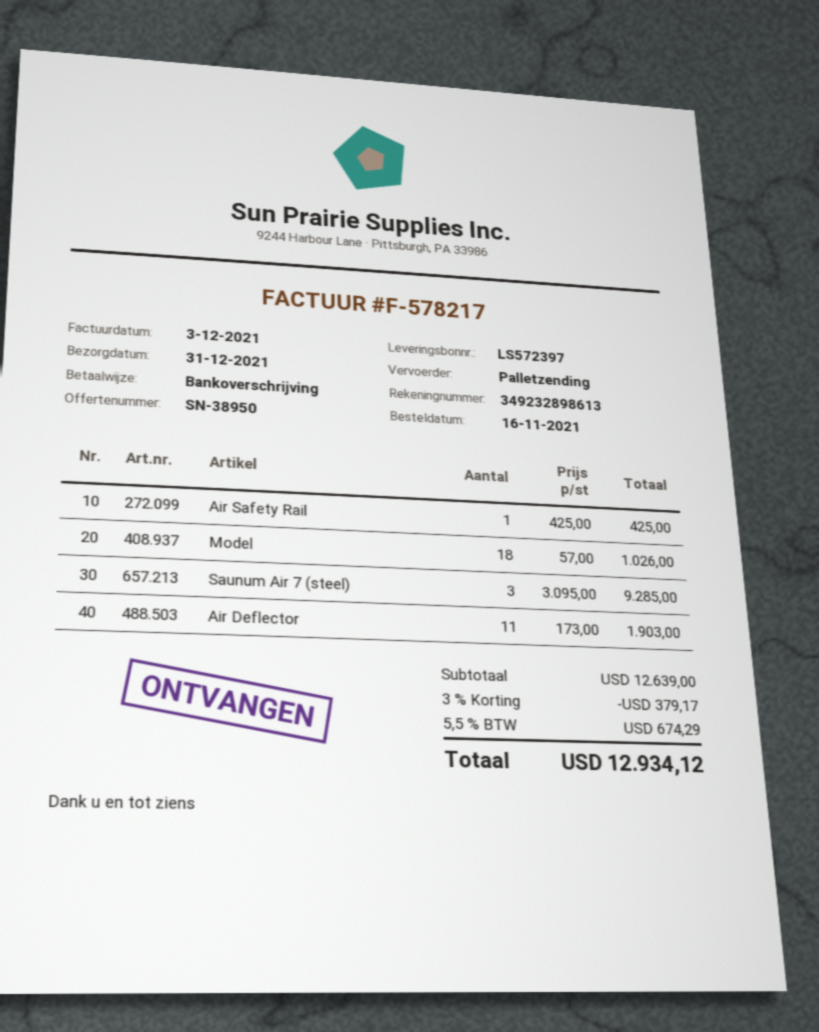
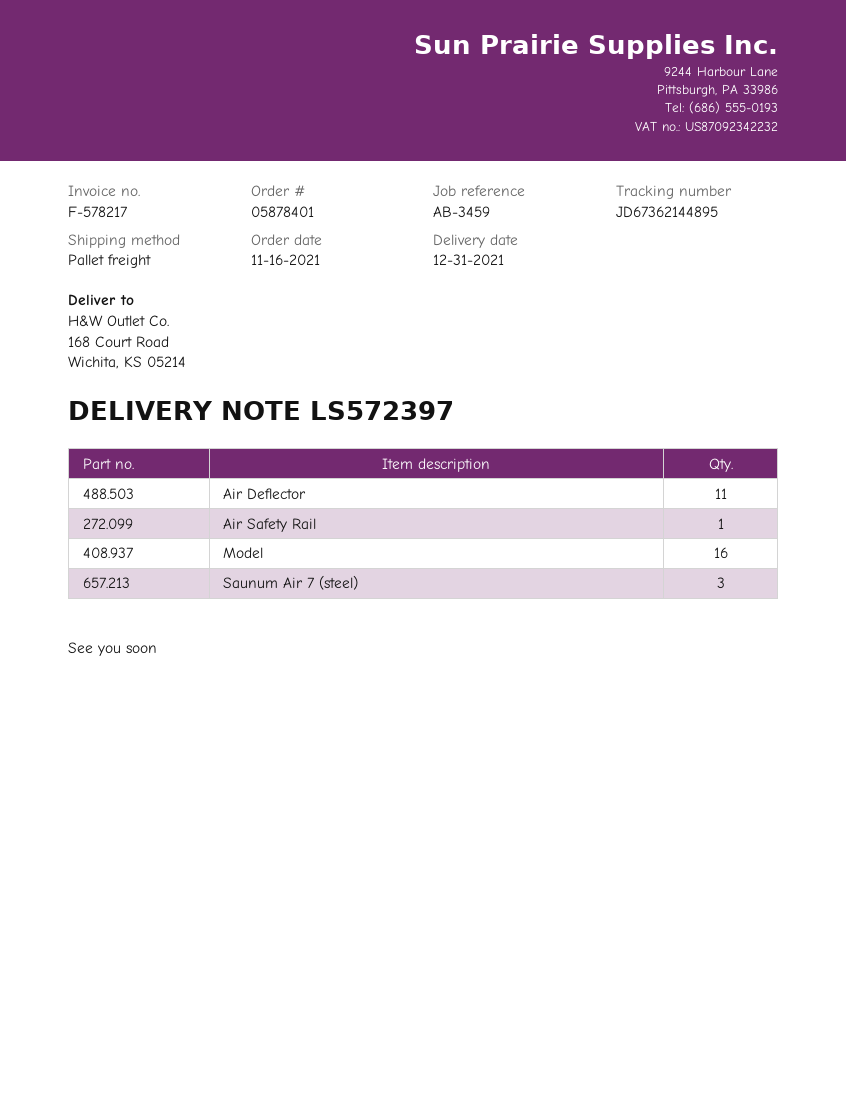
Model: 18 -> 16

